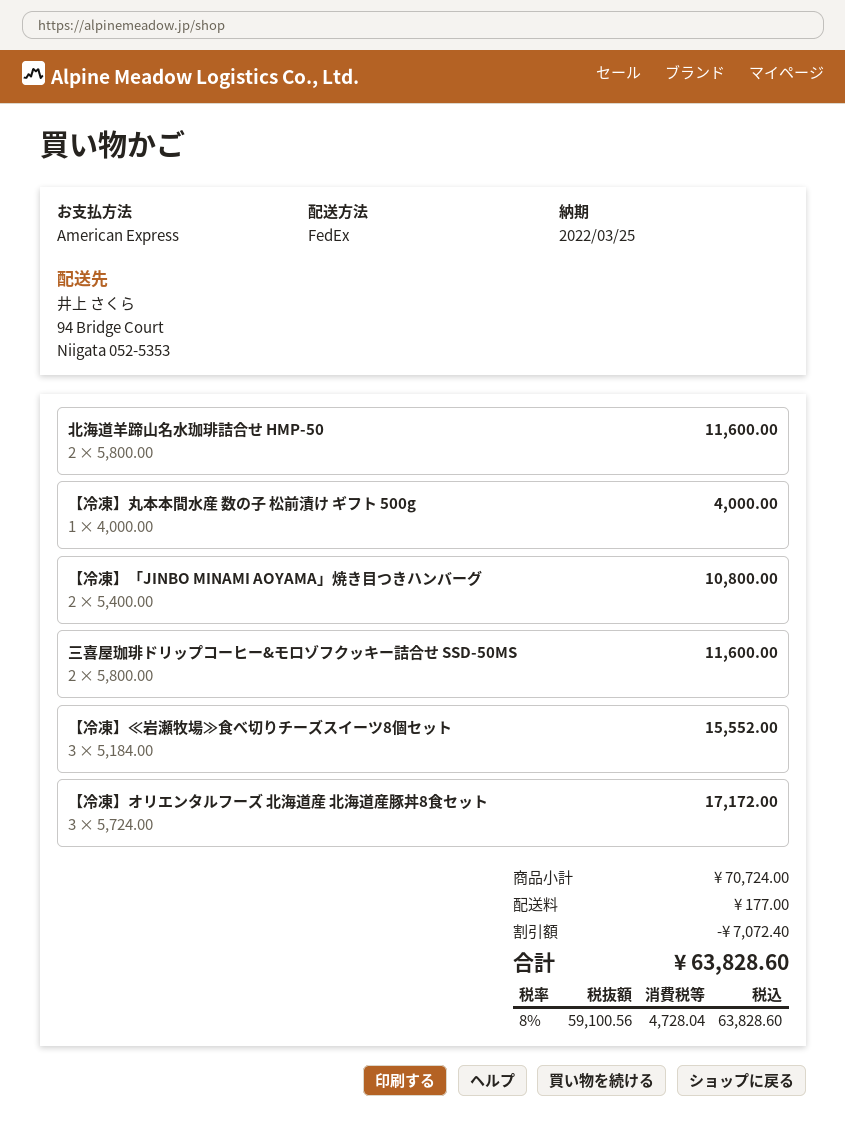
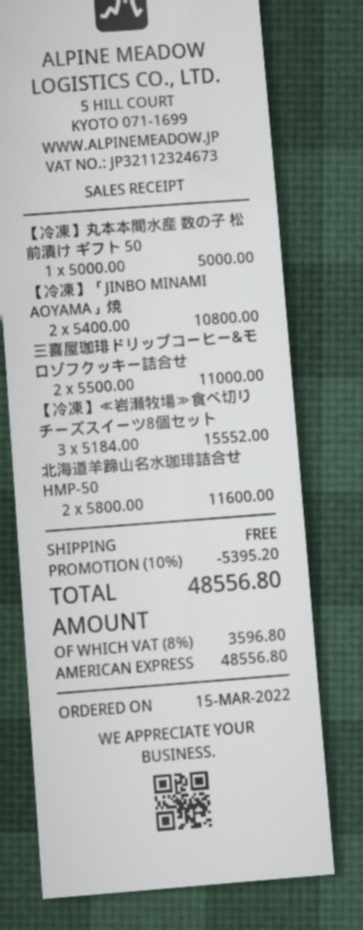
【冷凍】丸本本間水産 数の子 松前漬け ギフト 500g: 1 x 4000.00 = 4000.00 -> 1 x 5000.00 = 5000.00
三喜屋珈琲ドリップコーヒー&モロゾフクッキー詰合せ SSD-50MS: 2 x 5800.00 = 11600.00 -> 2 x 5500.00 = 11000.00
【冷凍】オリエンタルフーズ 北海道産 北海道産豚丼8食セット: 3 x 5724.00 = 17172.00 -> none
discount: 7072.40 -> 5395.20
shipping: 177.00 -> 0.00
tax: 8% = 4728.04 -> 8% = 3596.80
total: 63828.60 -> 48556.80

